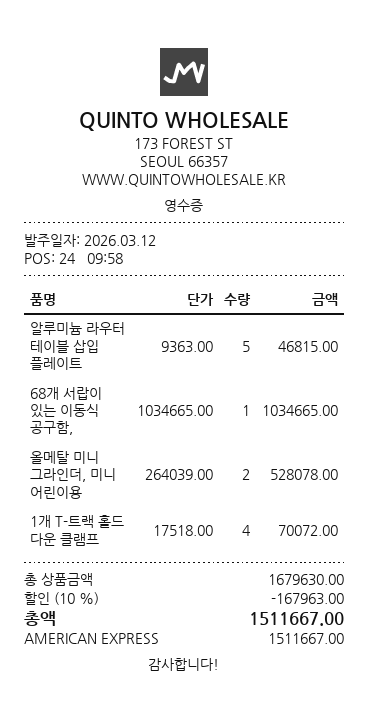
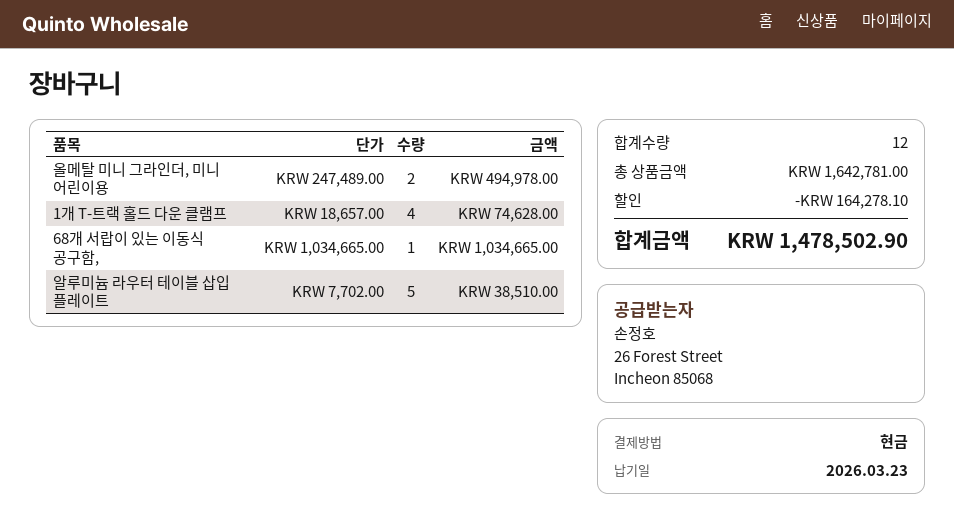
payment method: American Express -> cash
알루미늄 라우터 테이블 삽입 플레이트: 5 x 9363.00 = 46815.00 -> 5 x 7702.00 = 38510.00
올메탈 미니 그라인더, 미니 어린이용: 2 x 264039.00 = 528078.00 -> 2 x 247489.00 = 494978.00
1개 T-트랙 홀드 다운 클램프: 4 x 17518.00 = 70072.00 -> 4 x 18657.00 = 74628.00
subtotal: 1679630.00 -> 1642781.00
discount: 167963.00 -> 164278.10
total: 1511667.00 -> 1478502.90

